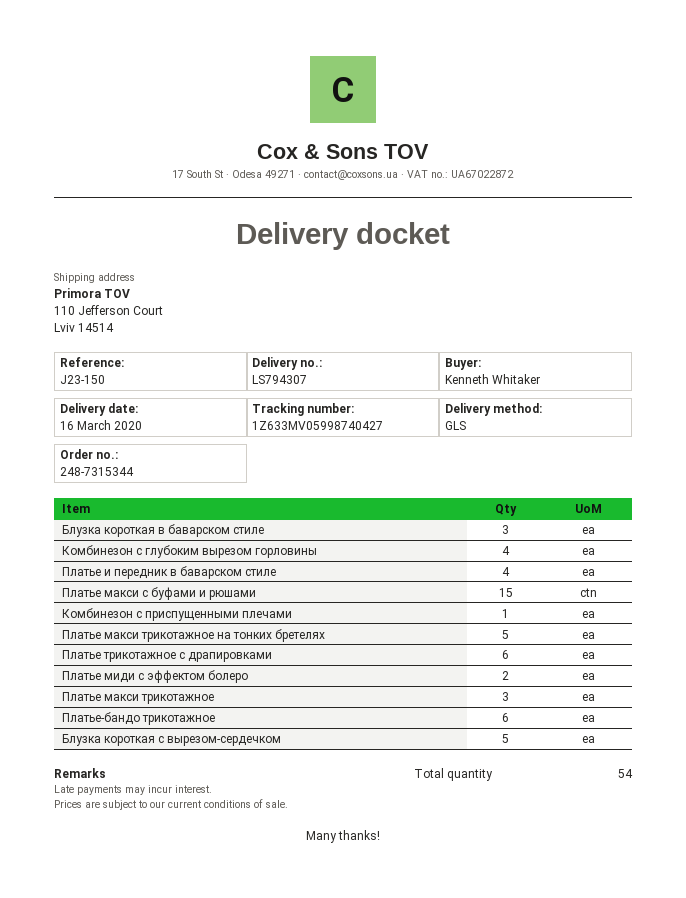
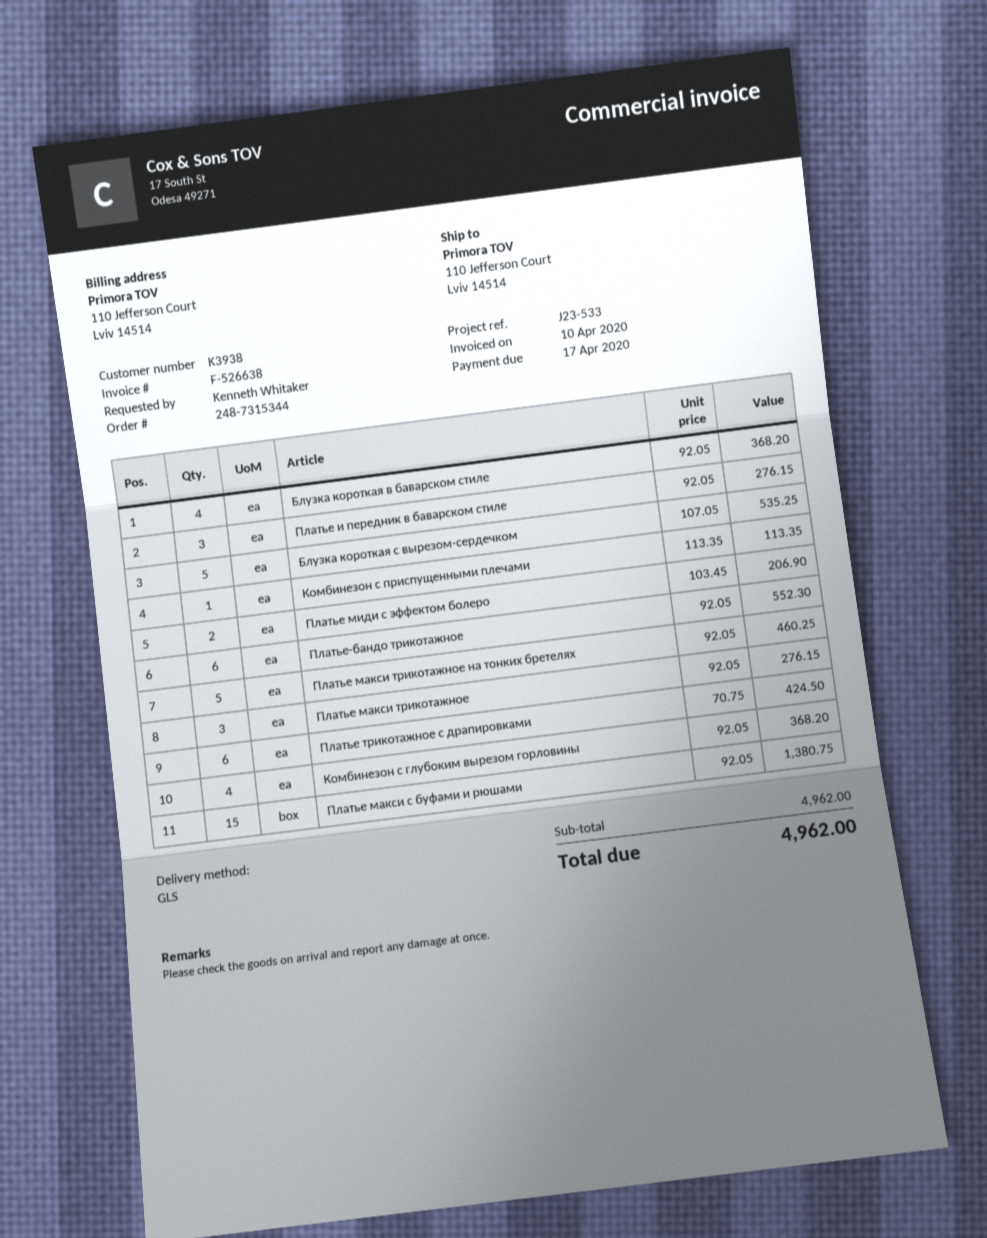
reference: J23-150 -> J23-533
Блузка короткая в баварском стиле: 3 -> 4
Платье и передник в баварском стиле: 4 -> 3

